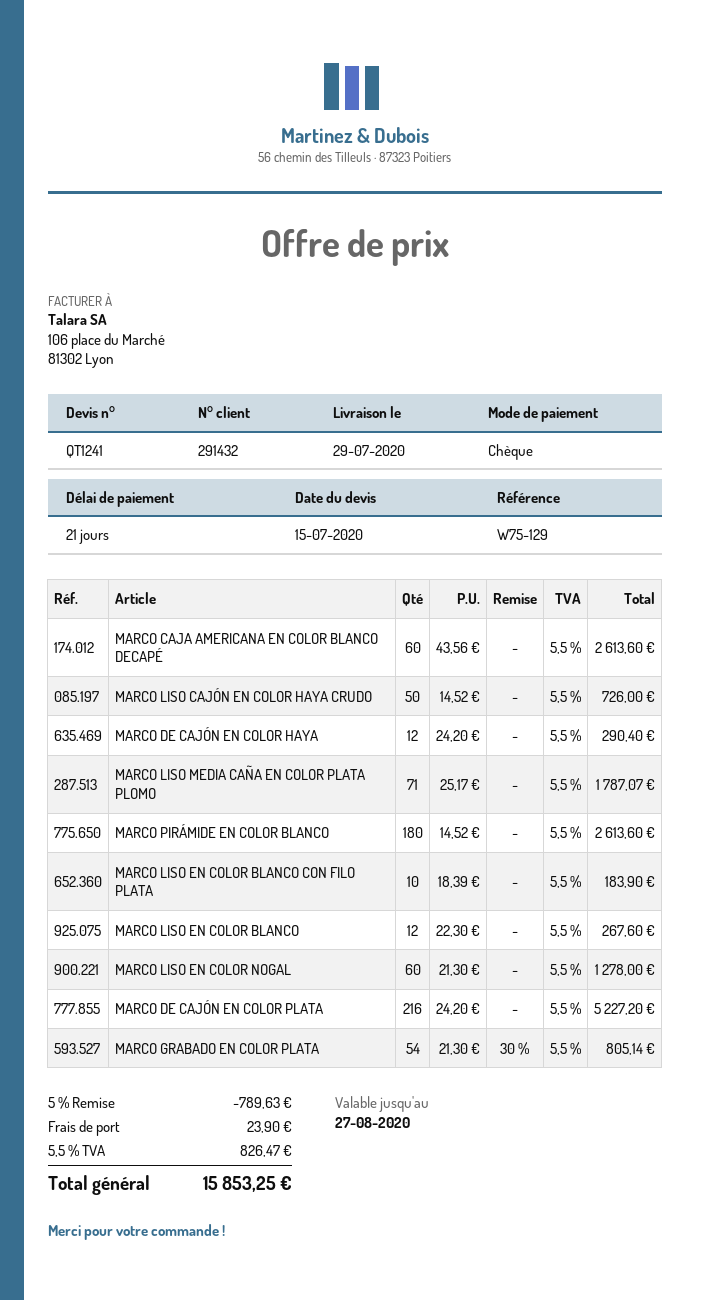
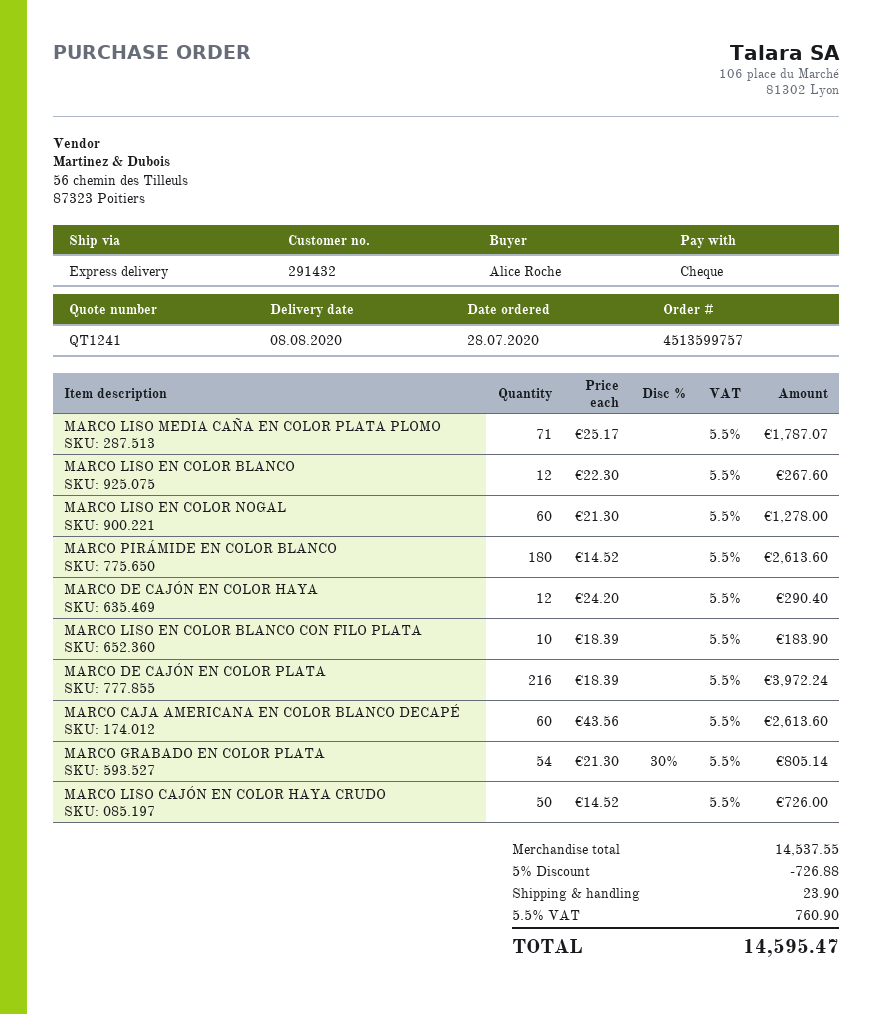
delivery date: 2020-07-29 -> 2020-08-08
MARCO DE CAJÓN EN COLOR PLATA: 216 x 24.20 = 5227.20 -> 216 x 18.39 = 3972.24
discount: 5% = 789.63 -> 5% = 726.88
tax: 5.5% = 826.47 -> 5.5% = 760.90
total: 15853.25 -> 14595.47

